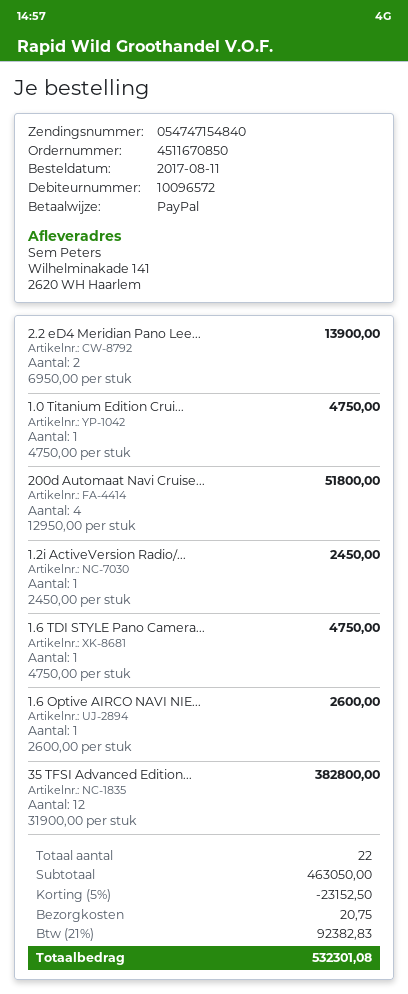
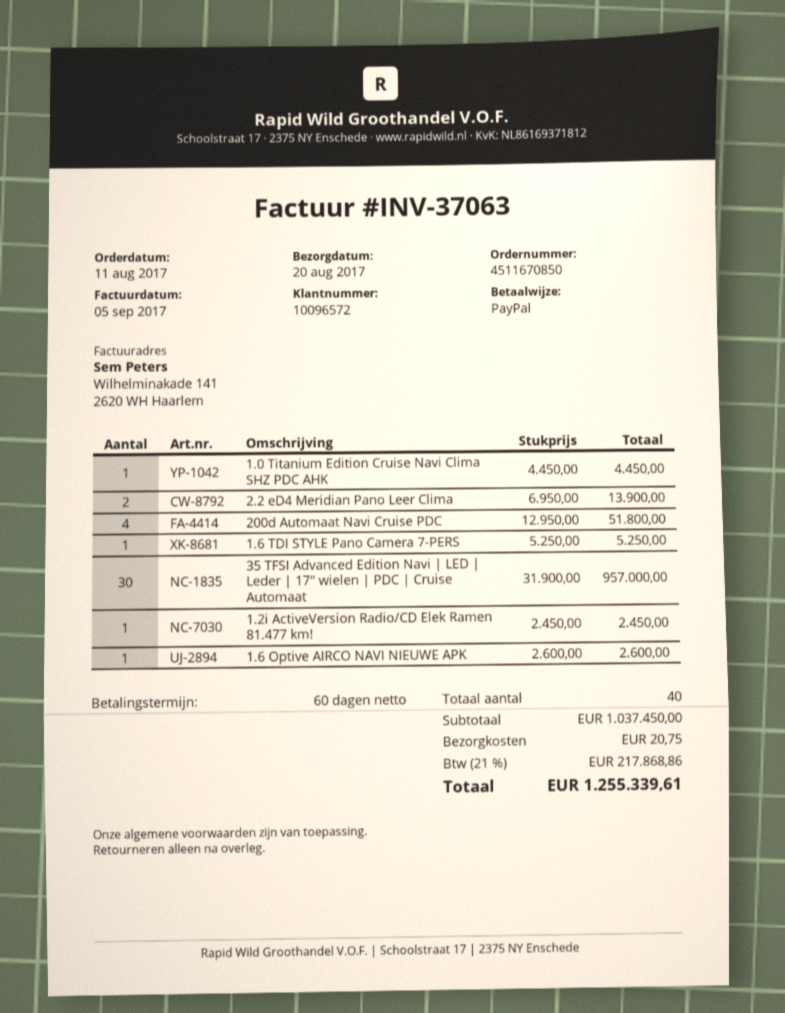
1.0 Titanium Edition Crui...: 1 x 4750.00 = 4750.00 -> 1 x 4450.00 = 4450.00
1.6 TDI STYLE Pano Camera...: 1 x 4750.00 = 4750.00 -> 1 x 5250.00 = 5250.00
35 TFSI Advanced Edition...: 12 x 31900.00 = 382800.00 -> 30 x 31900.00 = 957000.00
total quantity: 22 -> 40
subtotal: 463050.00 -> 1037450.00
discount: 5% = 23152.50 -> none
tax: 21% = 92382.83 -> 21% = 217868.86
total: 532301.08 -> 1255339.61

